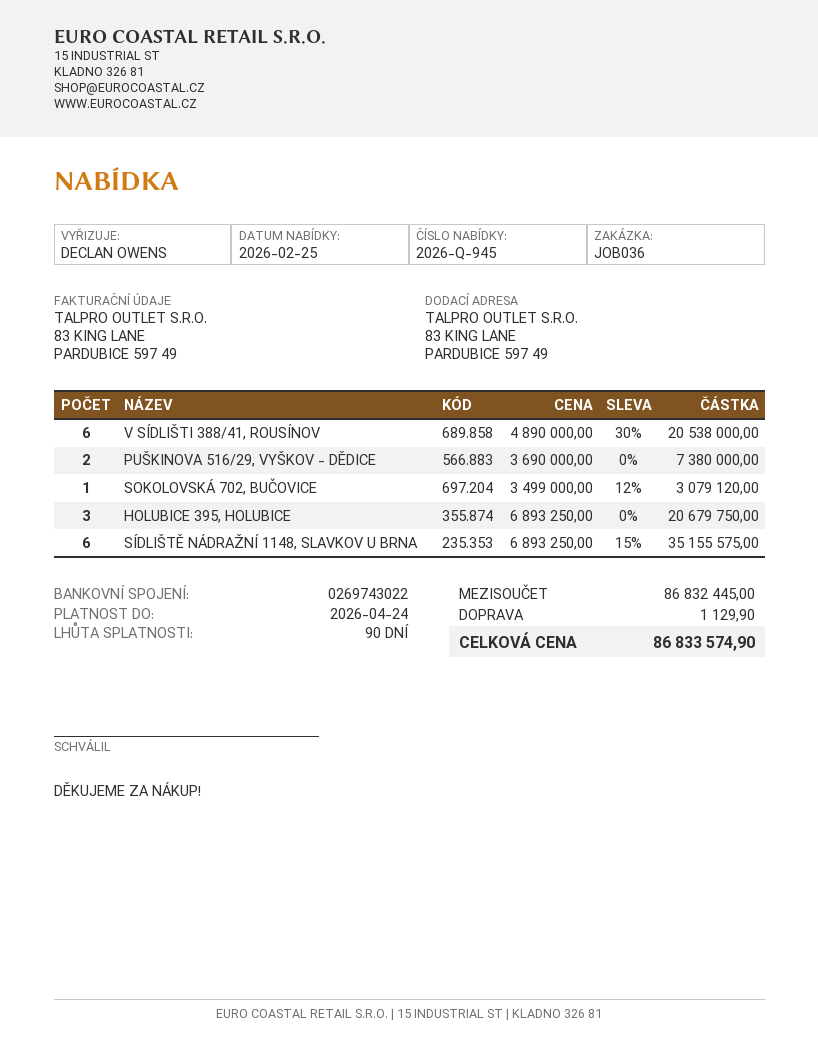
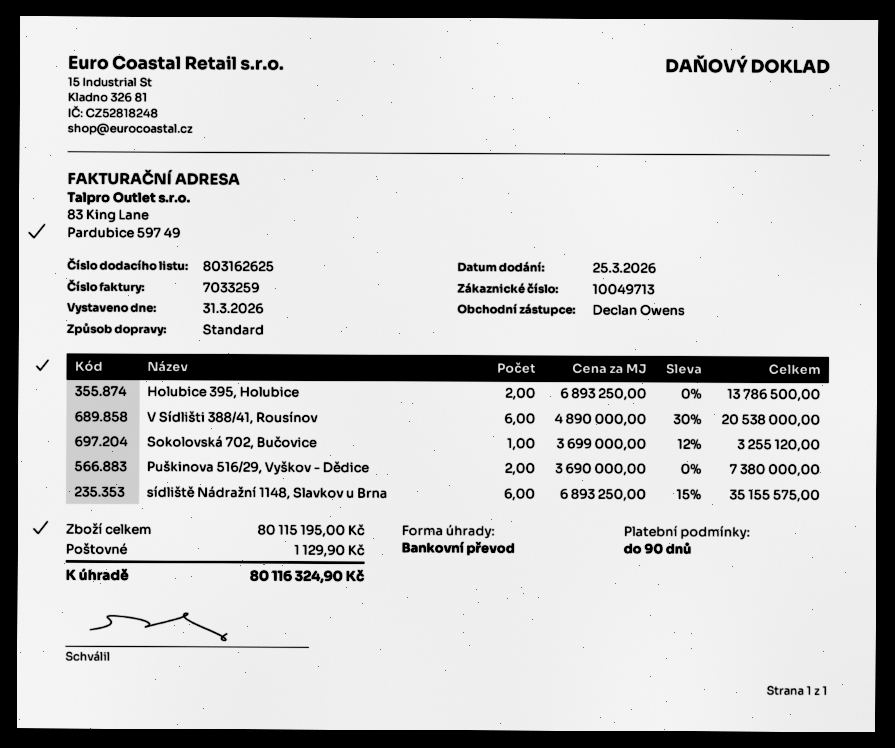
SOKOLOVSKÁ 702, BUČOVICE: 1 x 3499000.00 - 12% = 3079120.00 -> 1 x 3699000.00 - 12% = 3255120.00
HOLUBICE 395, HOLUBICE: 3 x 6893250.00 = 20679750.00 -> 2 x 6893250.00 = 13786500.00
subtotal: 86832445.00 -> 80115195.00
total: 86833574.90 -> 80116324.90

